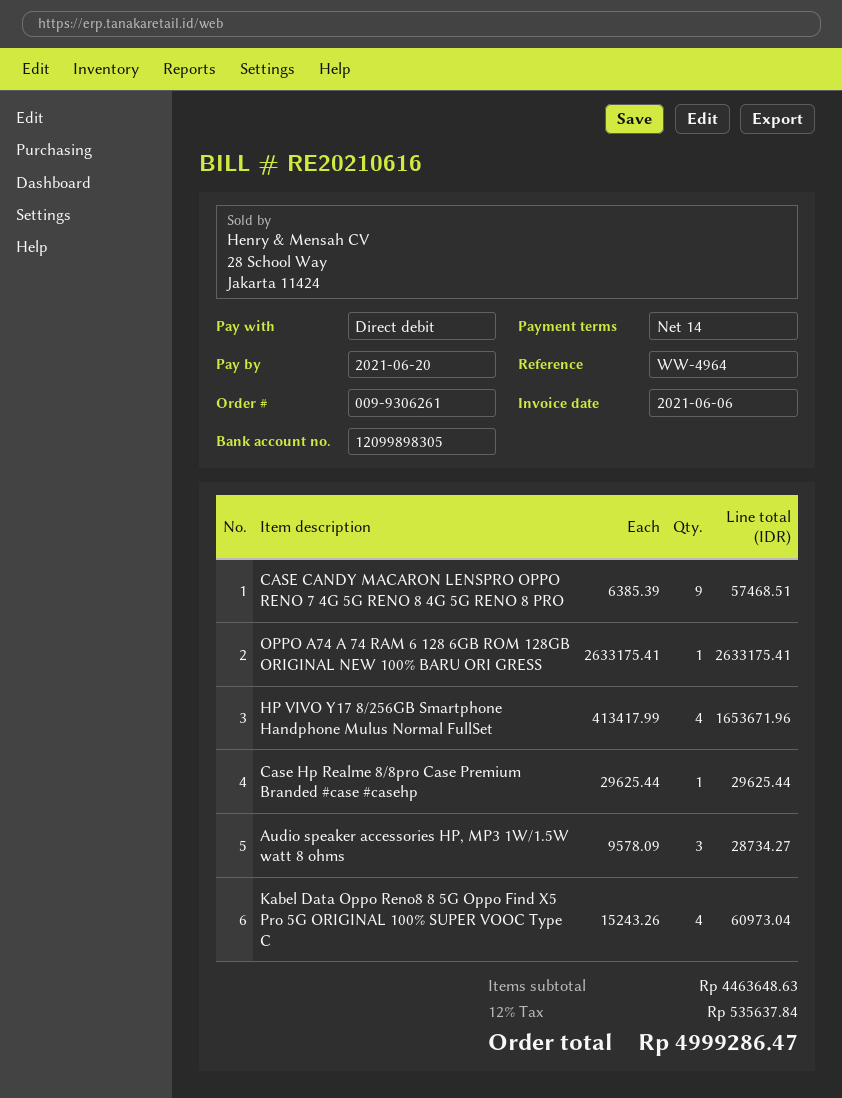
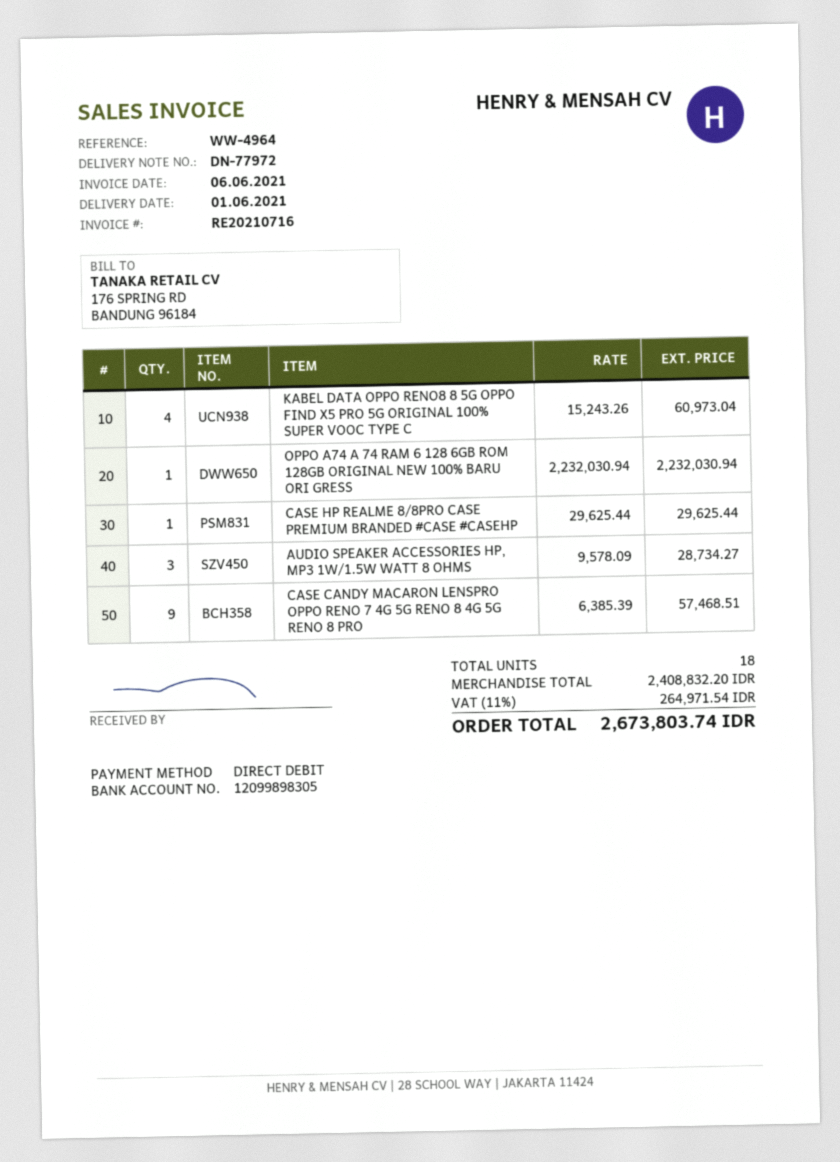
invoice number: RE20210616 -> RE20210716
OPPO A74 A 74 RAM 6 128 6GB ROM 128GB ORIGINAL NEW 100% BARU ORI GRESS: 1 x 2633175.41 = 2633175.41 -> 1 x 2232030.94 = 2232030.94
HP VIVO Y17 8/256GB Smartphone Handphone Mulus Normal FullSet: 4 x 413417.99 = 1653671.96 -> none
subtotal: 4463648.63 -> 2408832.20
tax: 12% = 535637.84 -> 11% = 264971.54
total: 4999286.47 -> 2673803.74

